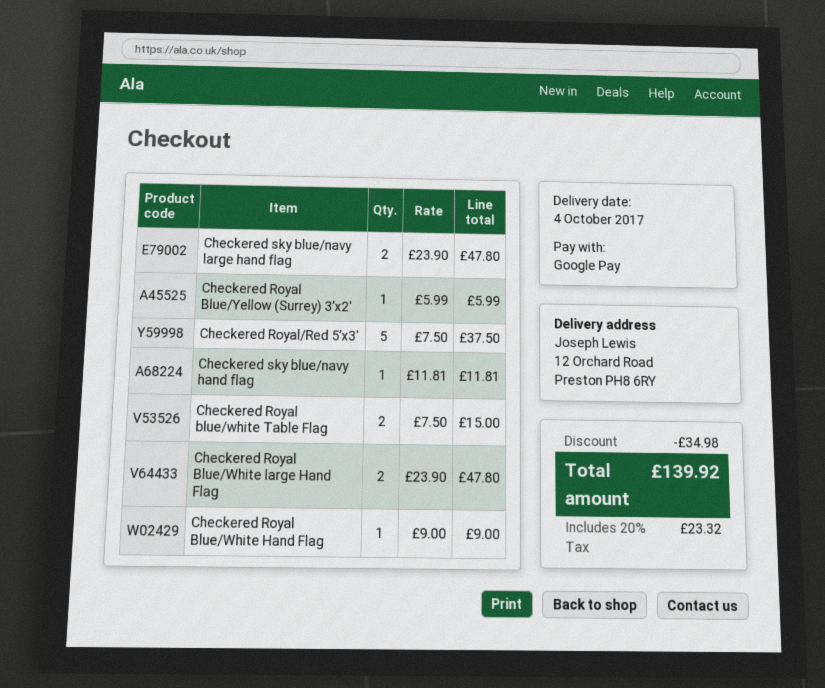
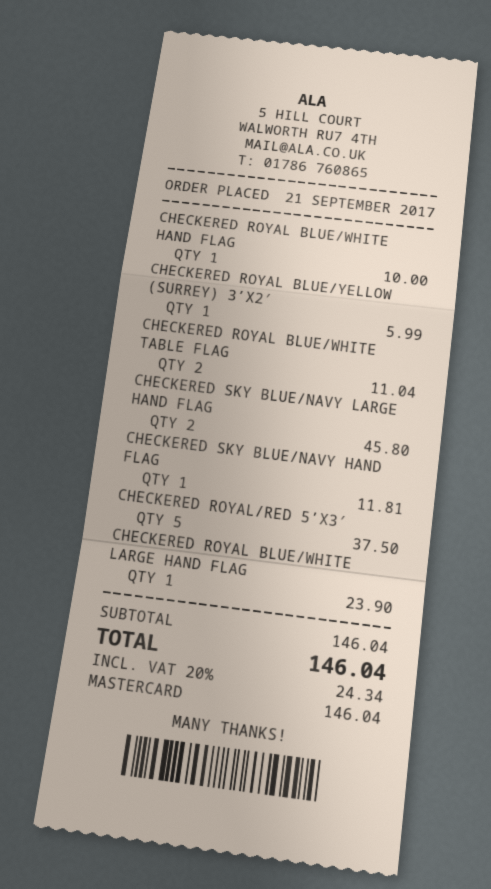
payment method: Google Pay -> Mastercard
Checkered sky blue/navy large hand flag: 2 for 47.80 -> 2 for 45.80
Checkered Royal blue/white Table Flag: 2 for 15.00 -> 2 for 11.04
Checkered Royal Blue/White large Hand Flag: 2 for 47.80 -> 1 for 23.90
Checkered Royal Blue/White Hand Flag: 1 for 9.00 -> 1 for 10.00
discount: 34.98 -> none
tax: 20% = 23.32 -> 20% = 24.34
total: 139.92 -> 146.04

